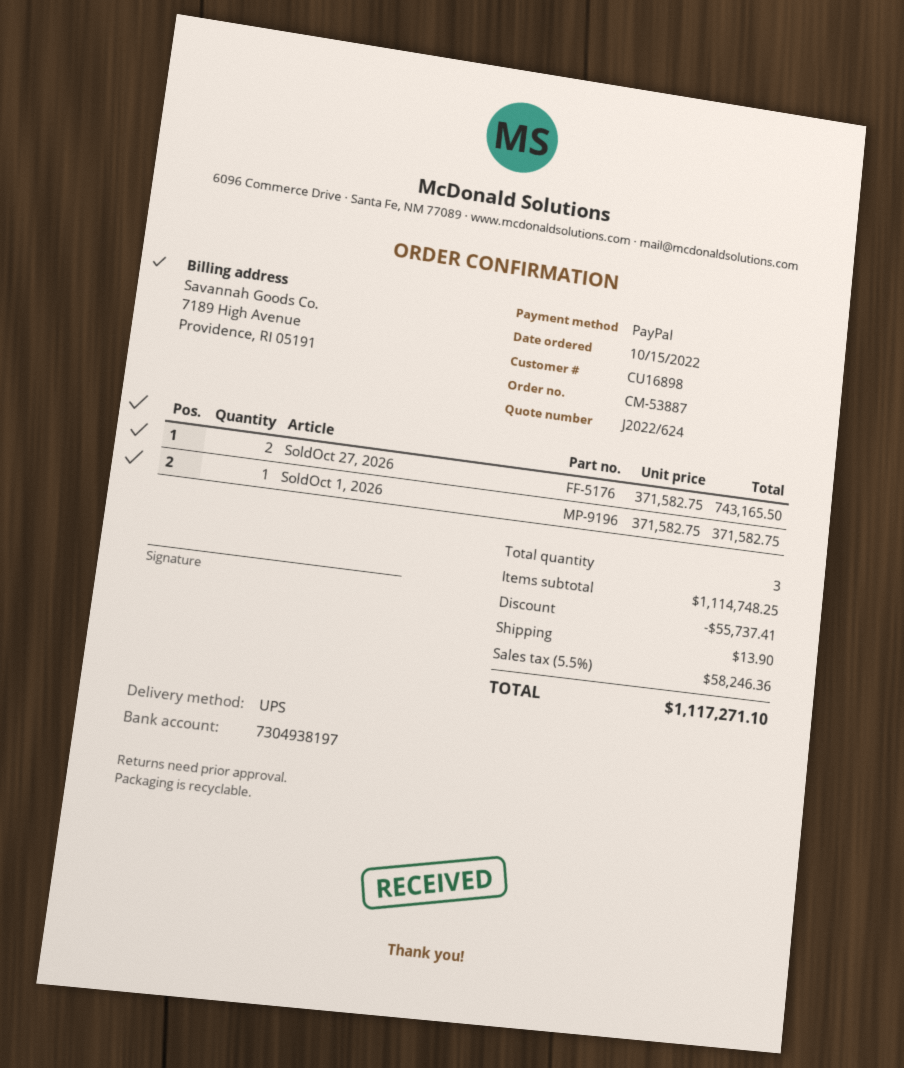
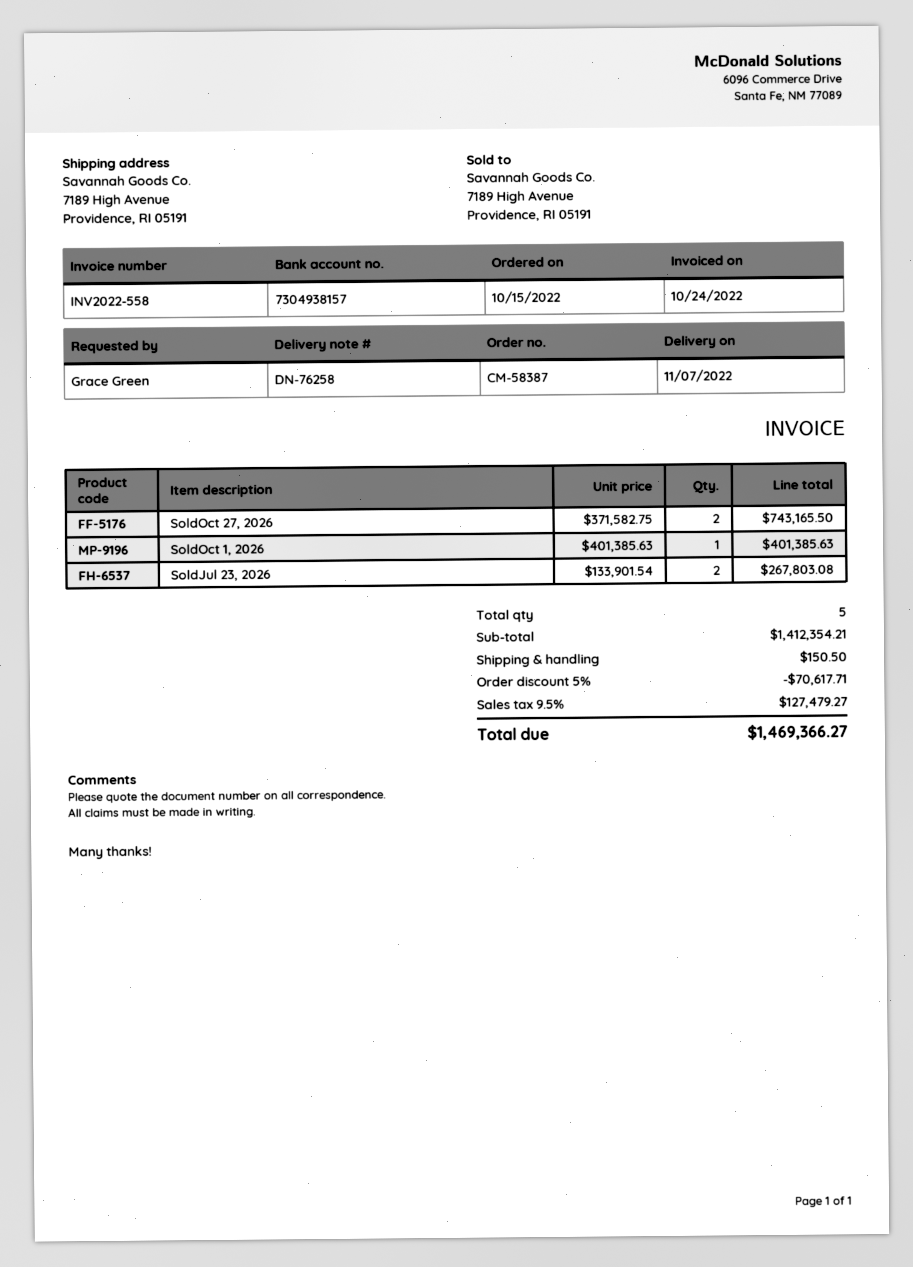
order number: CM-53887 -> CM-58387
bank account: 7304938197 -> 7304938157
SoldOct 1, 2026: 1 x 371582.75 = 371582.75 -> 1 x 401385.63 = 401385.63
SoldJul 23, 2026: none -> 2 x 133901.54 = 267803.08
total quantity: 3 -> 5
subtotal: 1114748.25 -> 1412354.21
discount: 55737.41 -> 70617.71
shipping: 13.90 -> 150.50
tax: 5.5% = 58246.36 -> 9.5% = 127479.27
total: 1117271.10 -> 1469366.27

